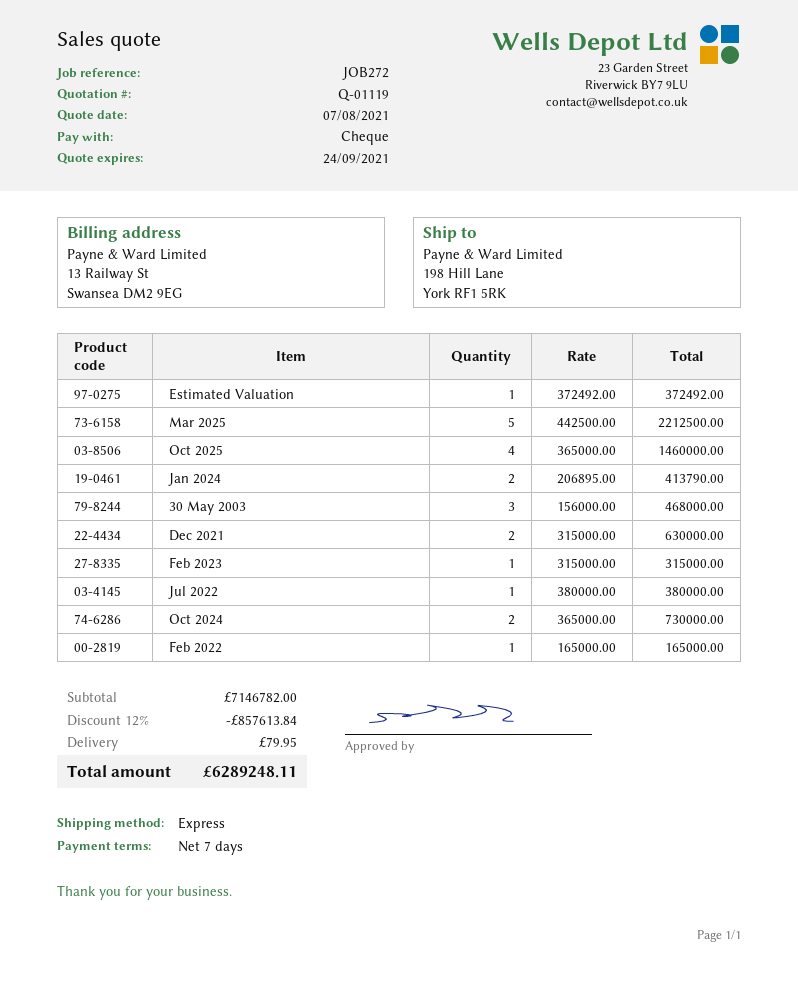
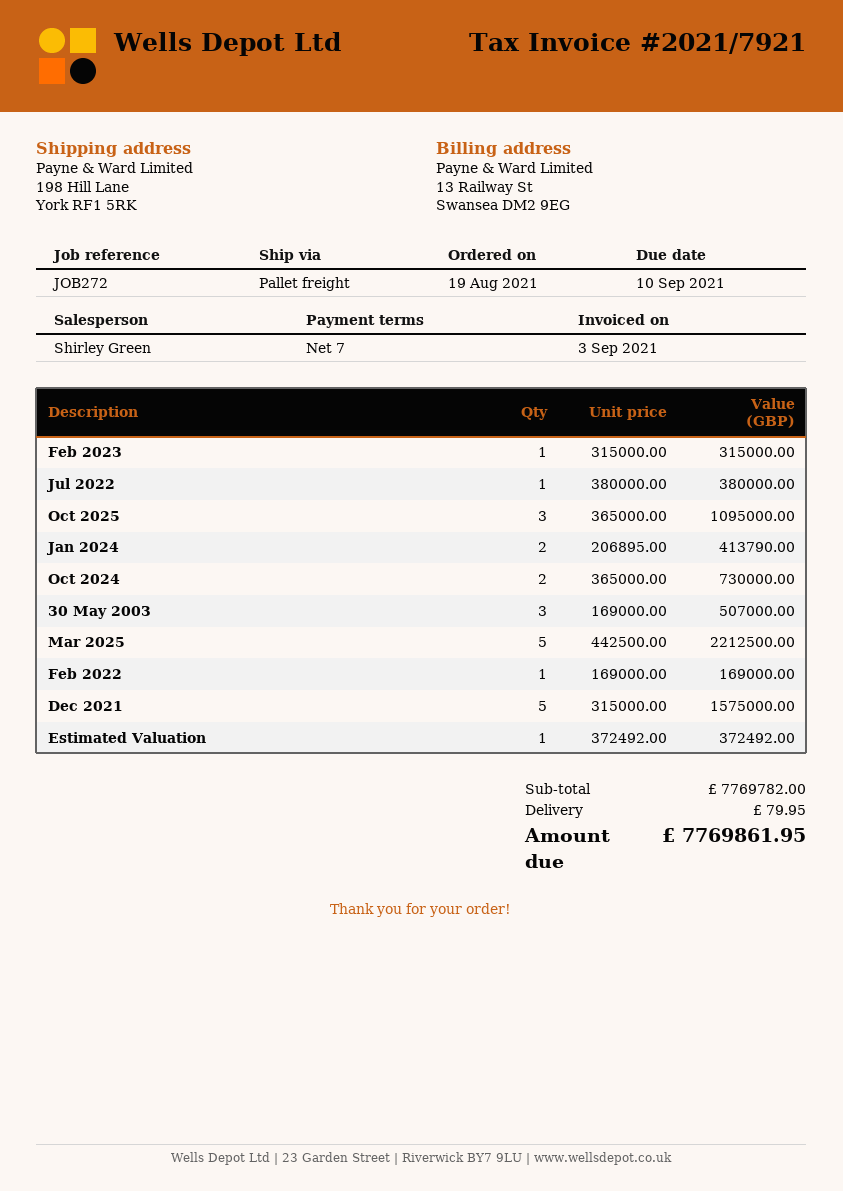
shipping method: express -> pallet freight
Oct 2025: 4 x 365000.00 = 1460000.00 -> 3 x 365000.00 = 1095000.00
30 May 2003: 3 x 156000.00 = 468000.00 -> 3 x 169000.00 = 507000.00
Dec 2021: 2 x 315000.00 = 630000.00 -> 5 x 315000.00 = 1575000.00
Feb 2022: 1 x 165000.00 = 165000.00 -> 1 x 169000.00 = 169000.00
subtotal: 7146782.00 -> 7769782.00
discount: 12% = 857613.84 -> none
total: 6289248.11 -> 7769861.95

